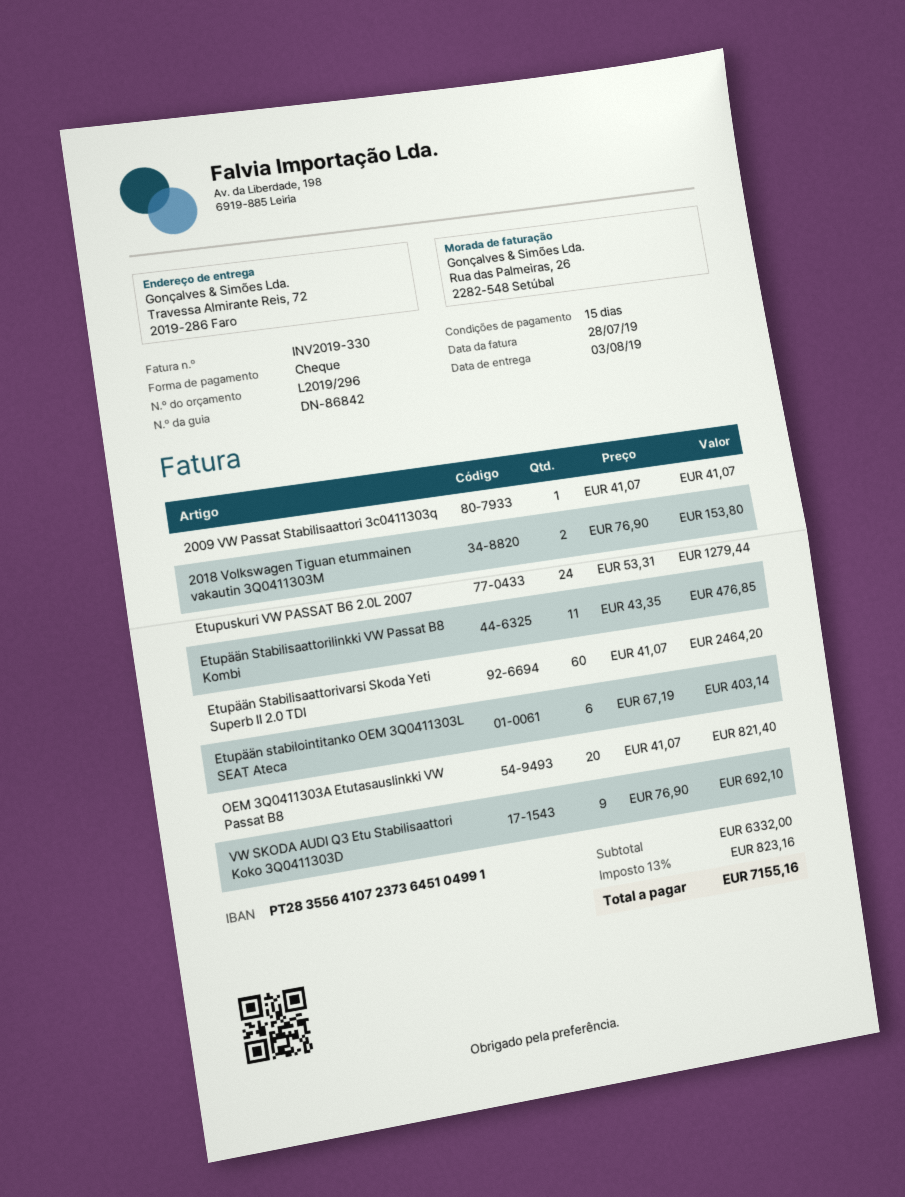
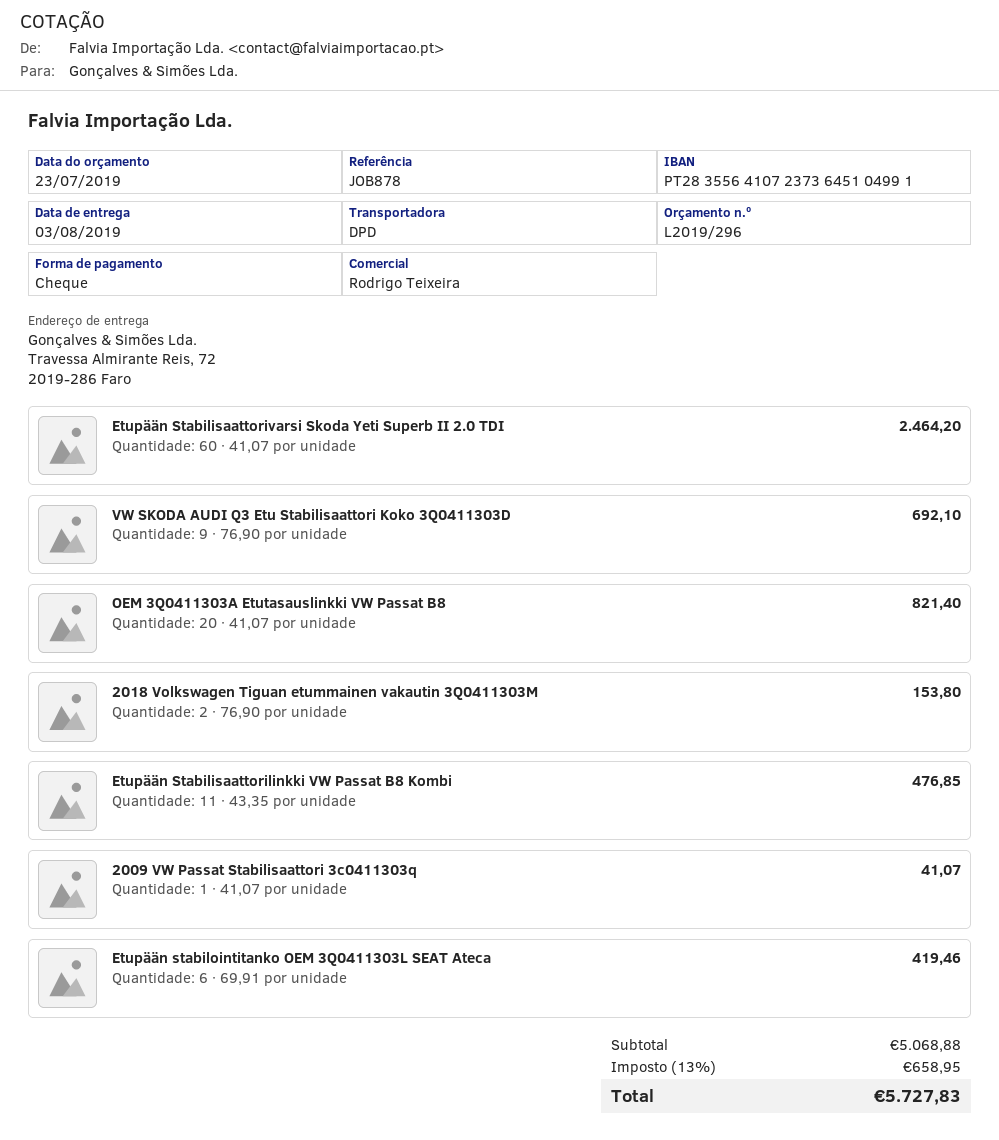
Etupuskuri VW PASSAT B6 2.0L 2007: 24 x 53.31 = 1279.44 -> none
Etupään stabilointitanko OEM 3Q0411303L SEAT Ateca: 6 x 67.19 = 403.14 -> 6 x 69.91 = 419.46
subtotal: 6332.00 -> 5068.88
tax: 13% = 823.16 -> 13% = 658.95
total: 7155.16 -> 5727.83

